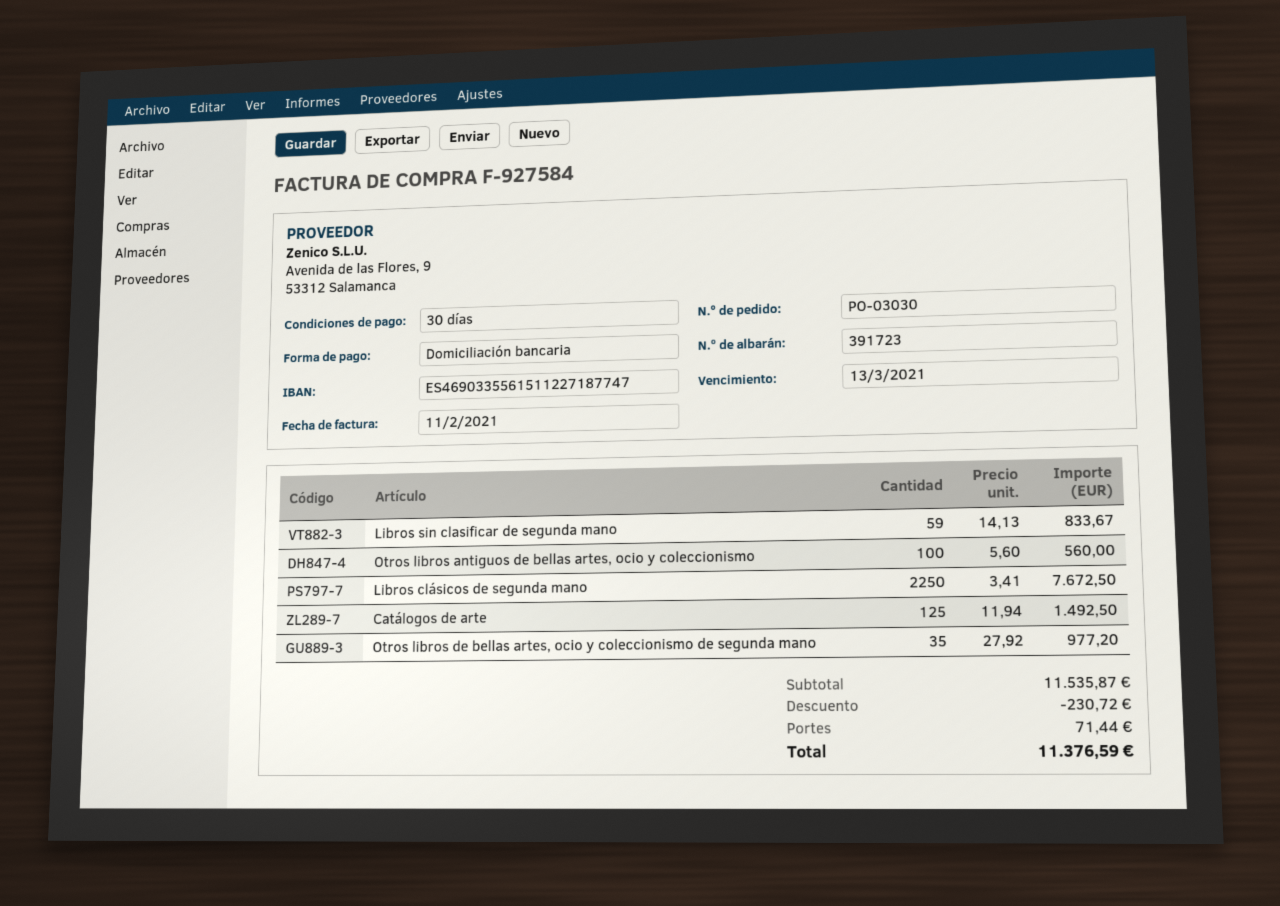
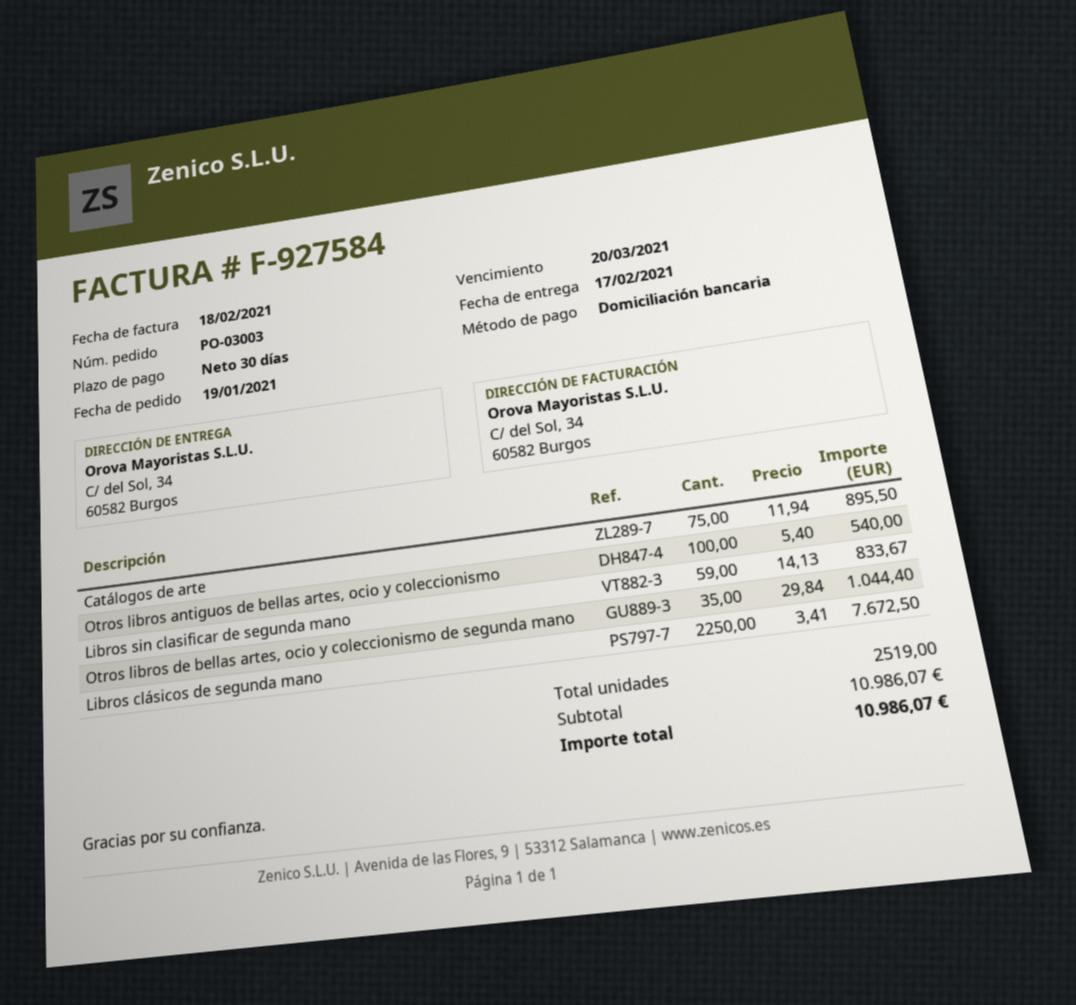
order number: PO-03030 -> PO-03003
invoice date: 2021-02-11 -> 2021-02-18
due date: 2021-03-13 -> 2021-03-20
Otros libros antiguos de bellas artes, ocio y coleccionismo: 100 x 5.60 = 560.00 -> 100 x 5.40 = 540.00
Catálogos de arte: 125 x 11.94 = 1492.50 -> 75 x 11.94 = 895.50
Otros libros de bellas artes, ocio y coleccionismo de segunda mano: 35 x 27.92 = 977.20 -> 35 x 29.84 = 1044.40
subtotal: 11535.87 -> 10986.07
discount: 230.72 -> none
shipping: 71.44 -> none
total: 11376.59 -> 10986.07

